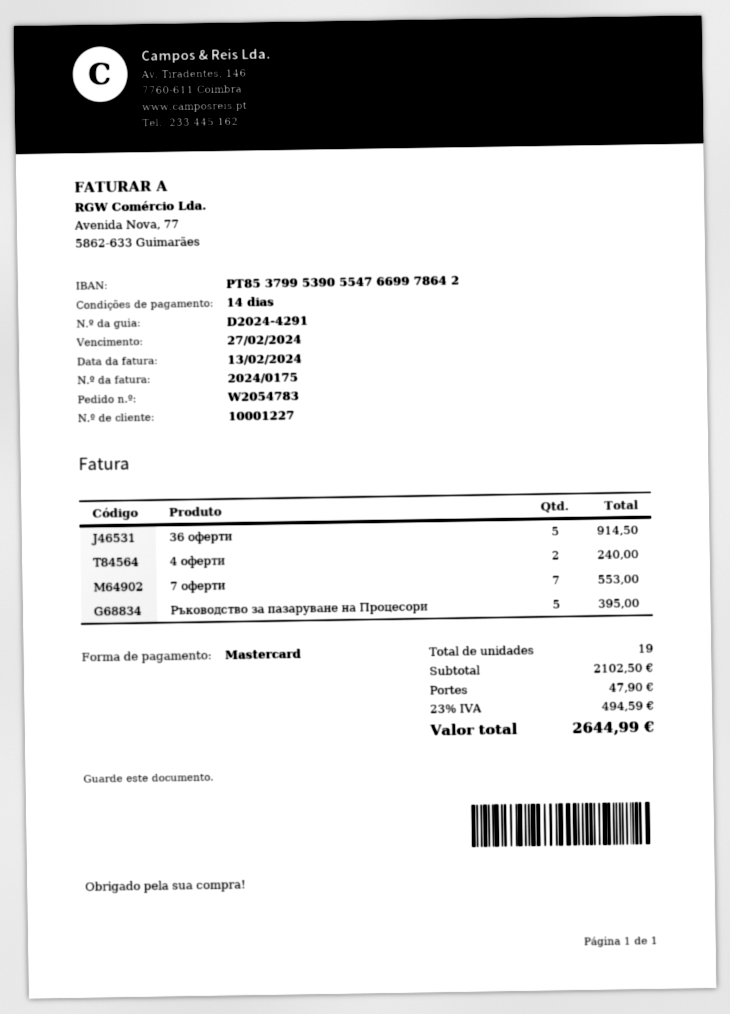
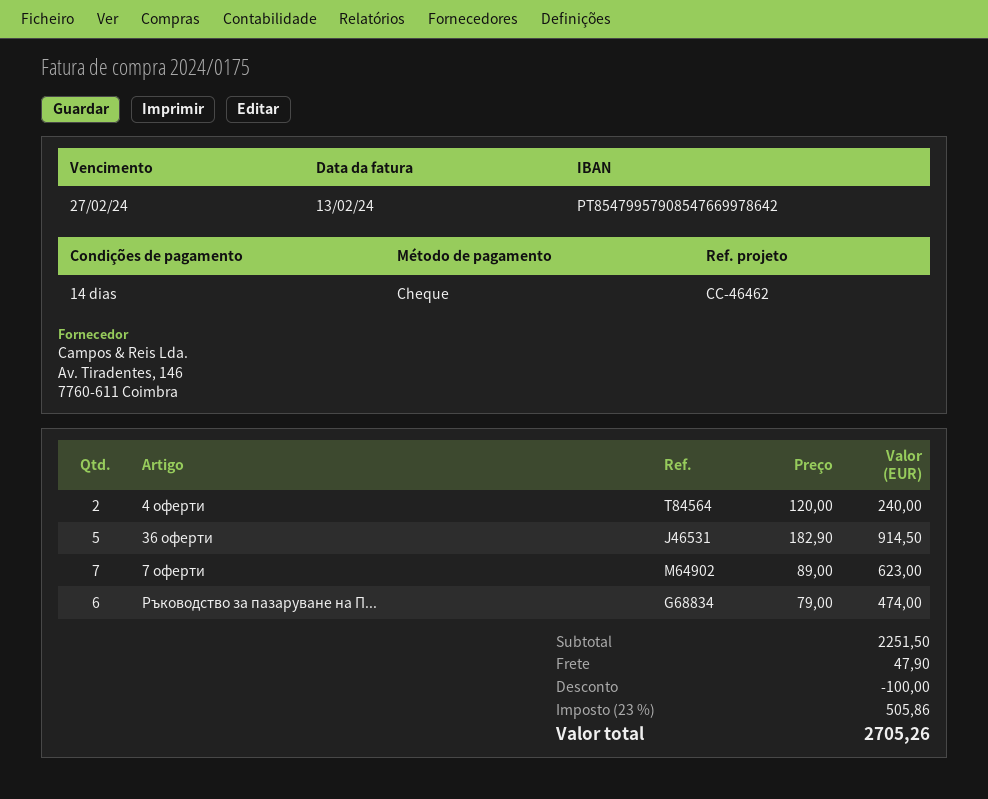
payment method: Mastercard -> cheque
bank account: PT85379953905547669978642 -> PT85479957908547669978642
7 оферти: 7 for 553.00 -> 7 for 623.00
Pъководство за пазаруване на Процесори: 5 for 395.00 -> 6 for 474.00
subtotal: 2102.50 -> 2251.50
discount: none -> 100.00
tax: 23% = 494.59 -> 23% = 505.86
total: 2644.99 -> 2705.26

